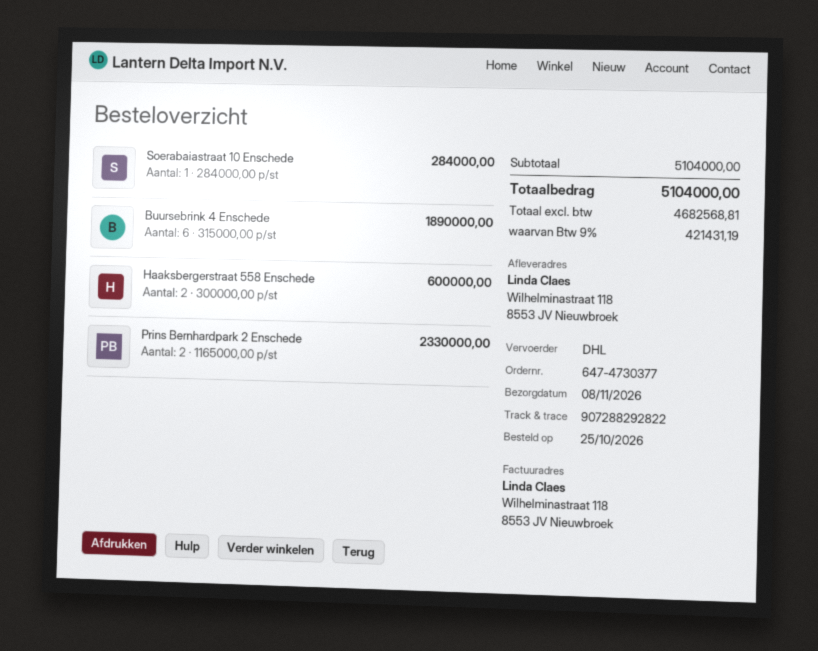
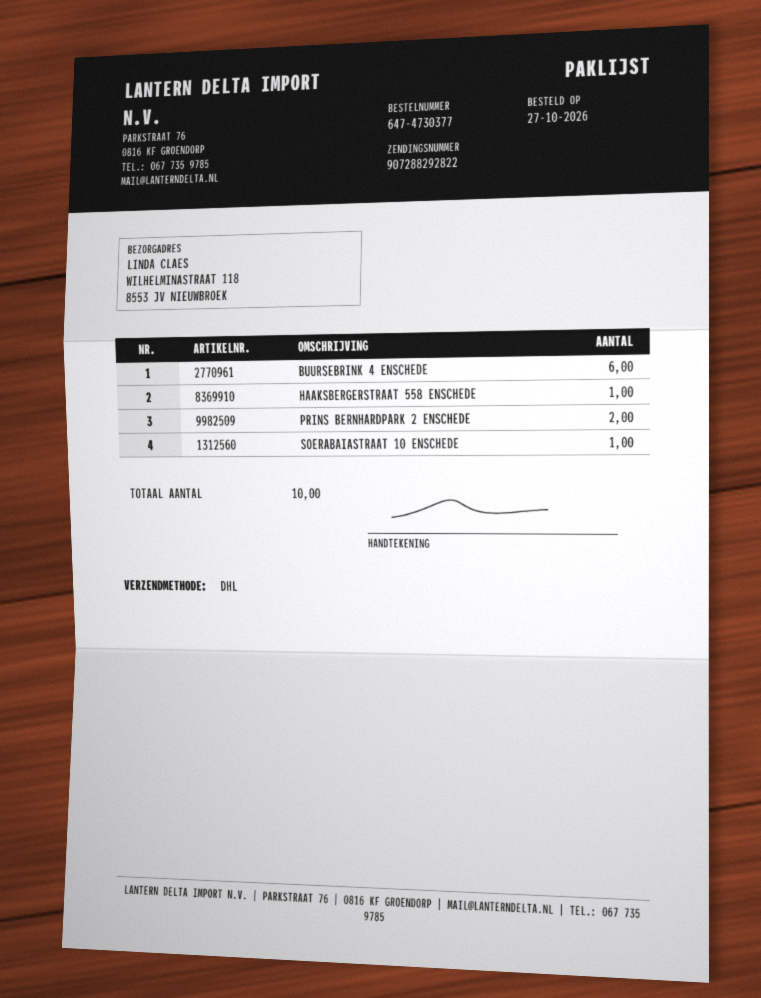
order date: 2026-10-25 -> 2026-10-27
Haaksbergerstraat 558 Enschede: 2 -> 1

